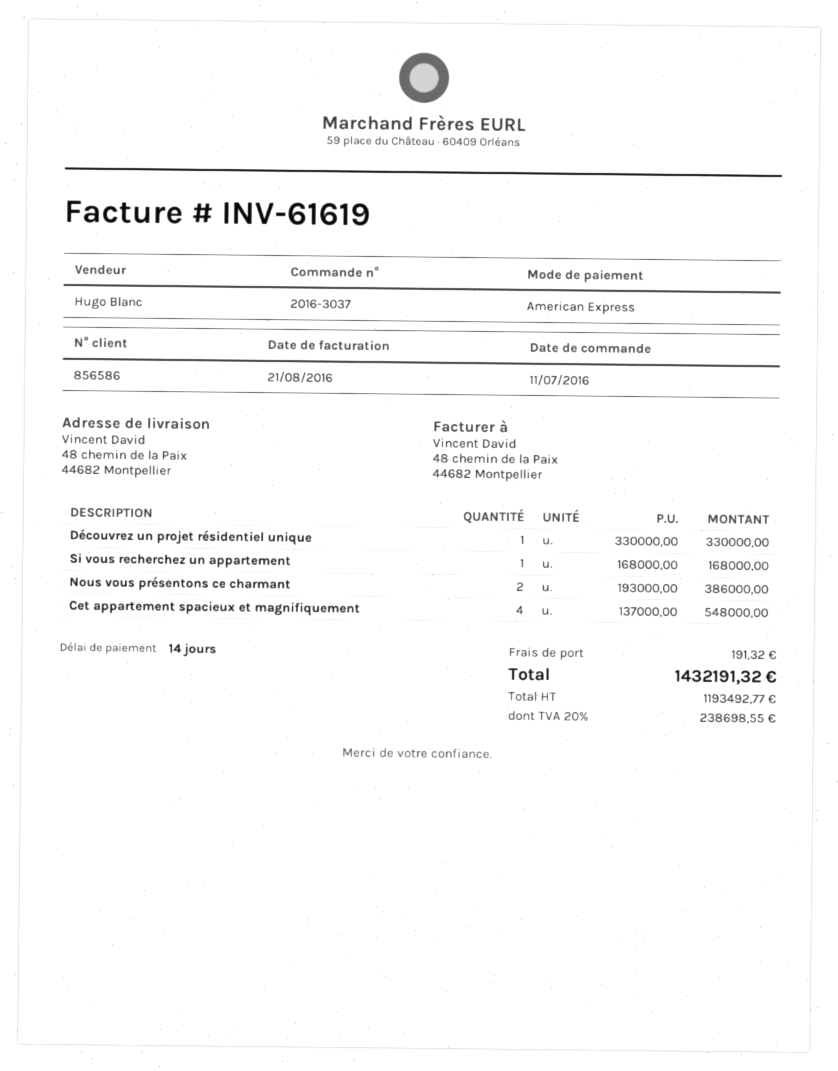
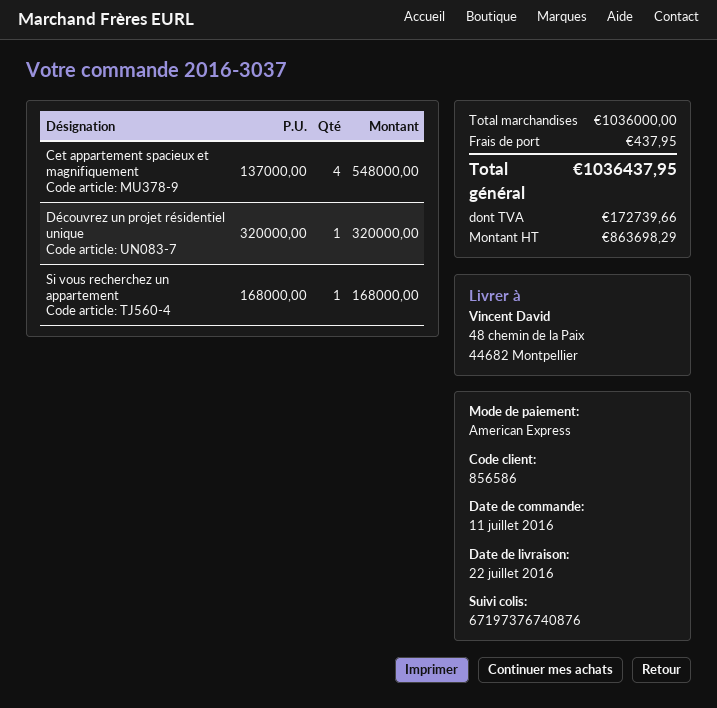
Découvrez un projet résidentiel unique: 1 x 330000.00 = 330000.00 -> 1 x 320000.00 = 320000.00
Nous vous présentons ce charmant: 2 x 193000.00 = 386000.00 -> none
shipping: 191.32 -> 437.95
net: 1193492.77 -> 863698.29
tax: 238698.55 -> 172739.66
total: 1432191.32 -> 1036437.95

